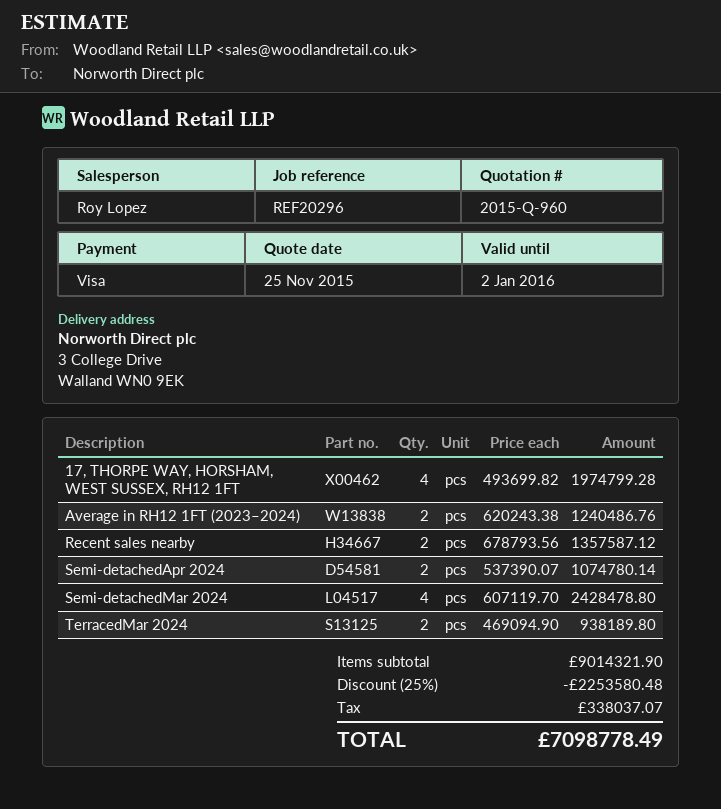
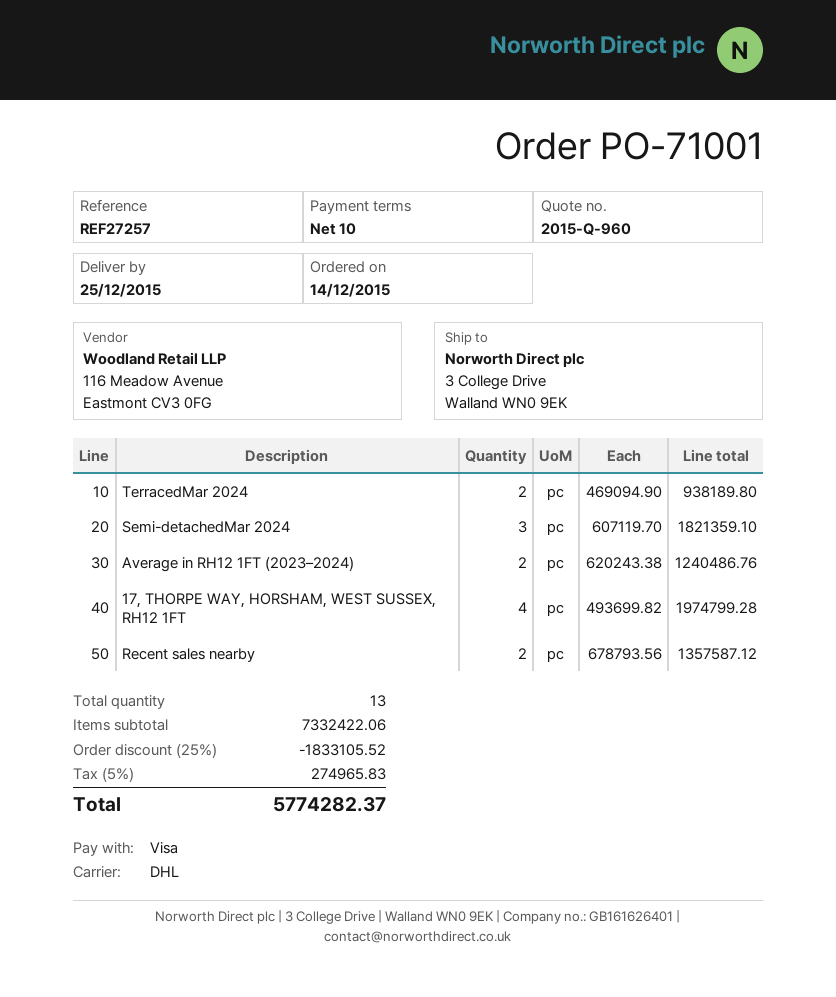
reference: REF20296 -> REF27257
Semi-detachedApr 2024: 2 x 537390.07 = 1074780.14 -> none
Semi-detachedMar 2024: 4 x 607119.70 = 2428478.80 -> 3 x 607119.70 = 1821359.10
subtotal: 9014321.90 -> 7332422.06
discount: 25% = 2253580.48 -> 25% = 1833105.52
tax: 338037.07 -> 274965.83
total: 7098778.49 -> 5774282.37

